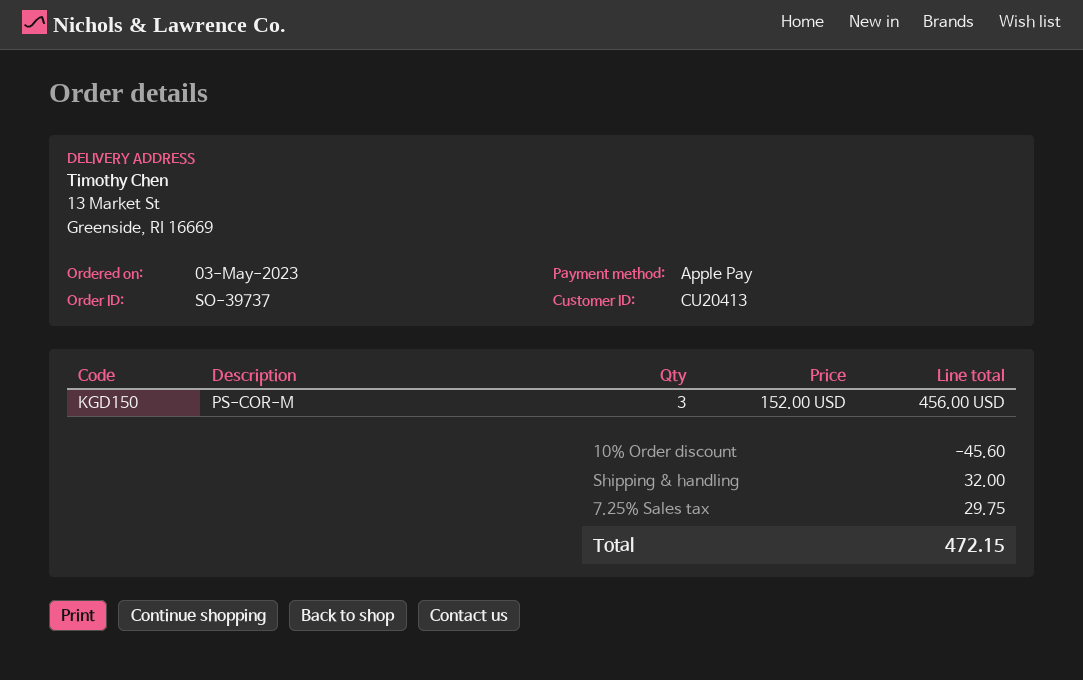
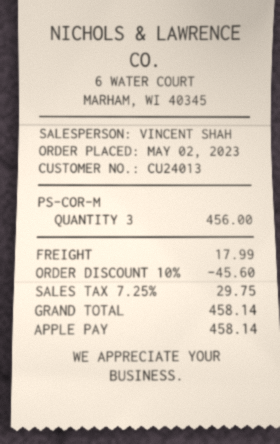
order date: 2023-05-03 -> 2023-05-02
customer number: CU20413 -> CU24013
shipping: 32.00 -> 17.99
total: 472.15 -> 458.14

